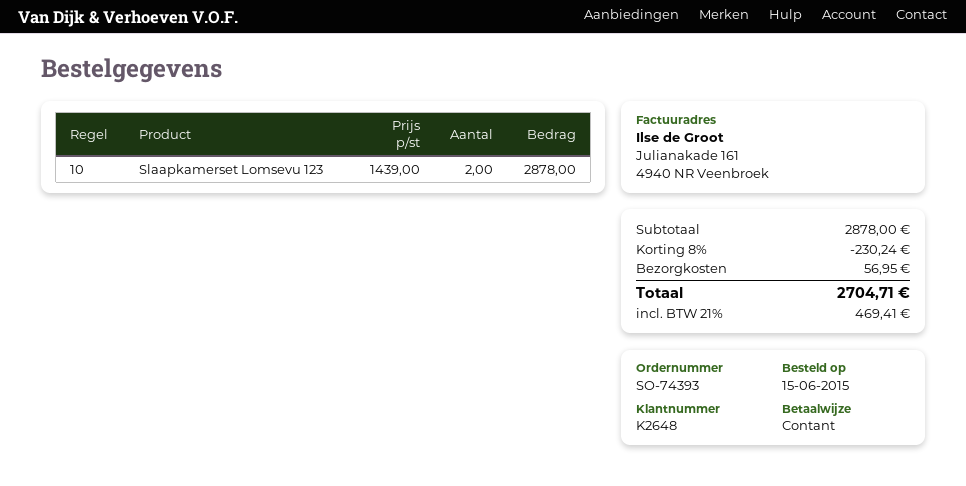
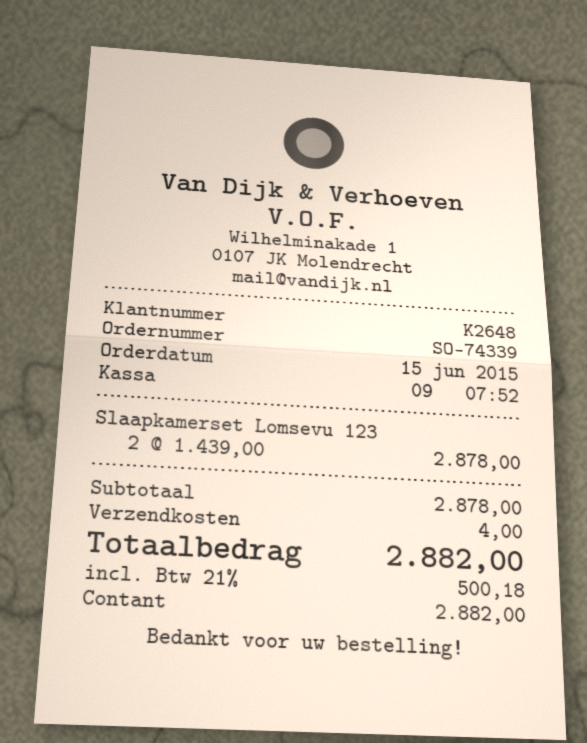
order number: SO-74393 -> SO-74339
discount: 8% = 230.24 -> none
shipping: 56.95 -> 4.00
tax: 21% = 469.41 -> 21% = 500.18
total: 2704.71 -> 2882.00

